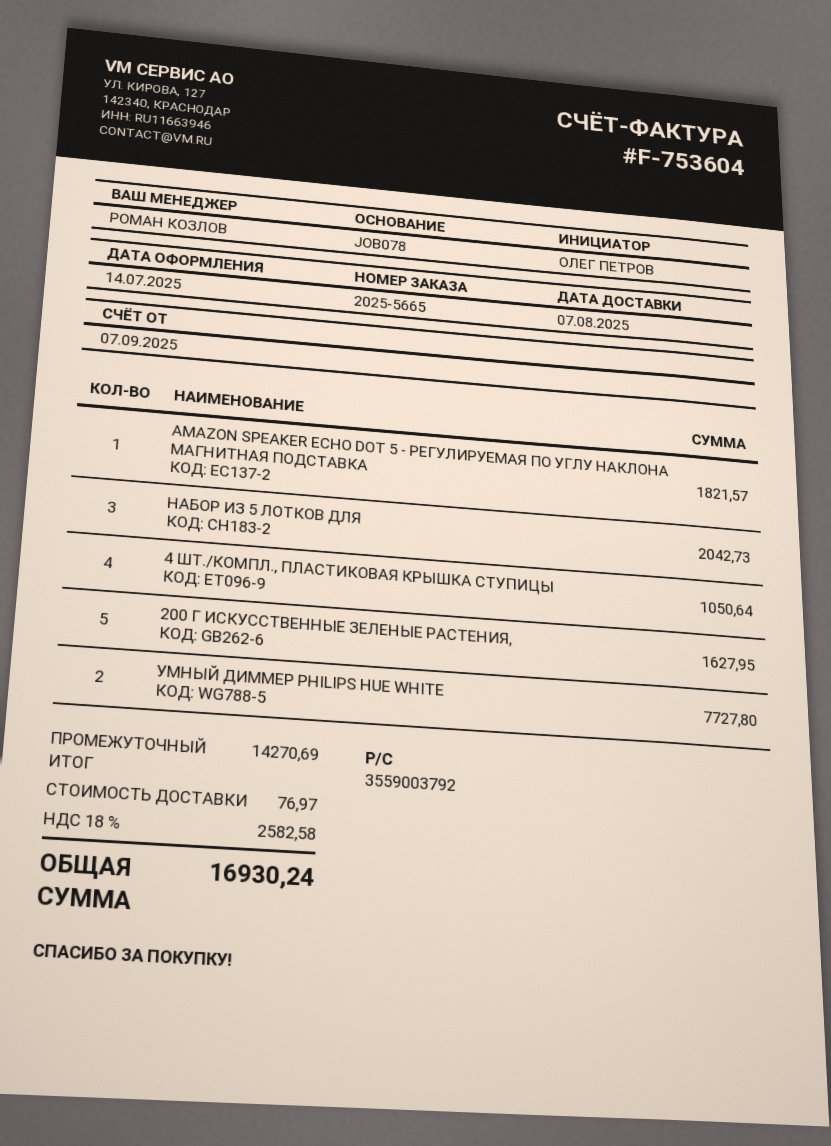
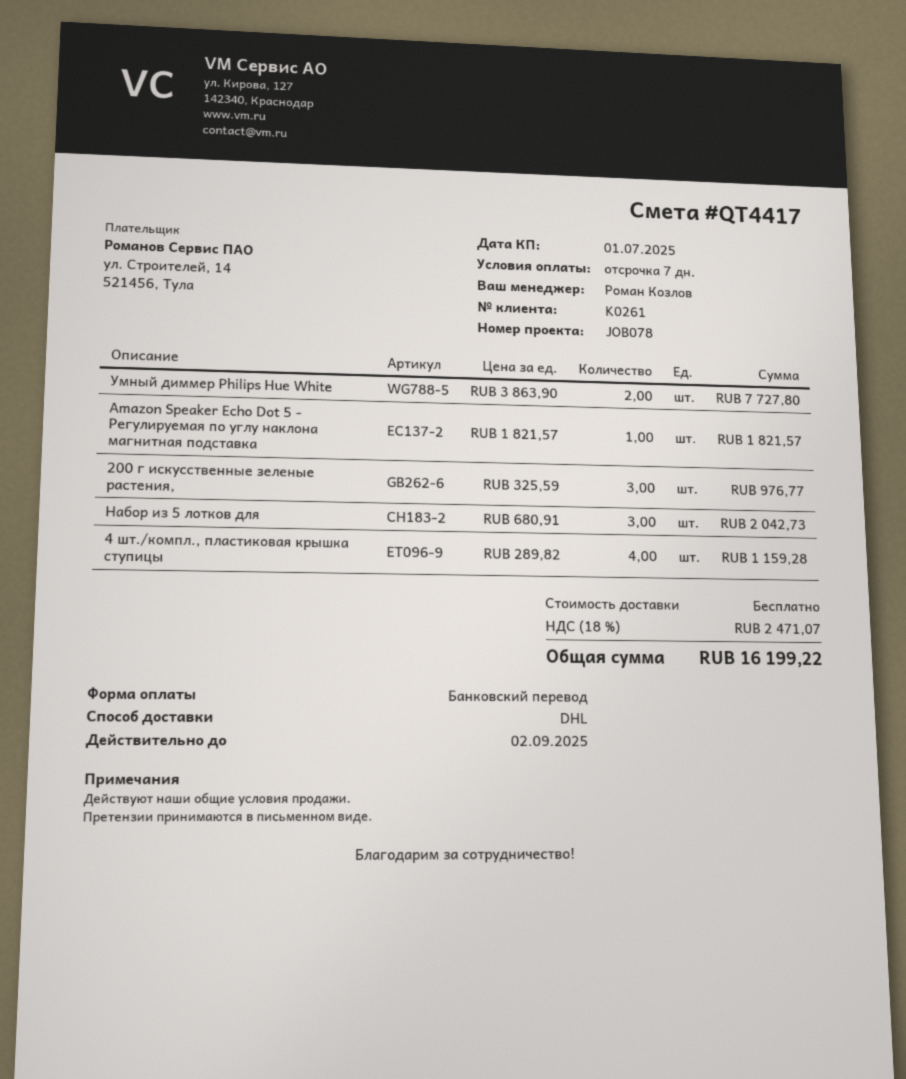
4 ШТ./КОМПЛ., ПЛАСТИКОВАЯ КРЫШКА СТУПИЦЫ: 4 for 1050.64 -> 4 for 1159.28
200 Г ИСКУССТВЕННЫЕ ЗЕЛЕНЫЕ РАСТЕНИЯ,: 5 for 1627.95 -> 3 for 976.77
shipping: 76.97 -> 0.00
tax: 18% = 2582.58 -> 18% = 2471.07
total: 16930.24 -> 16199.22

